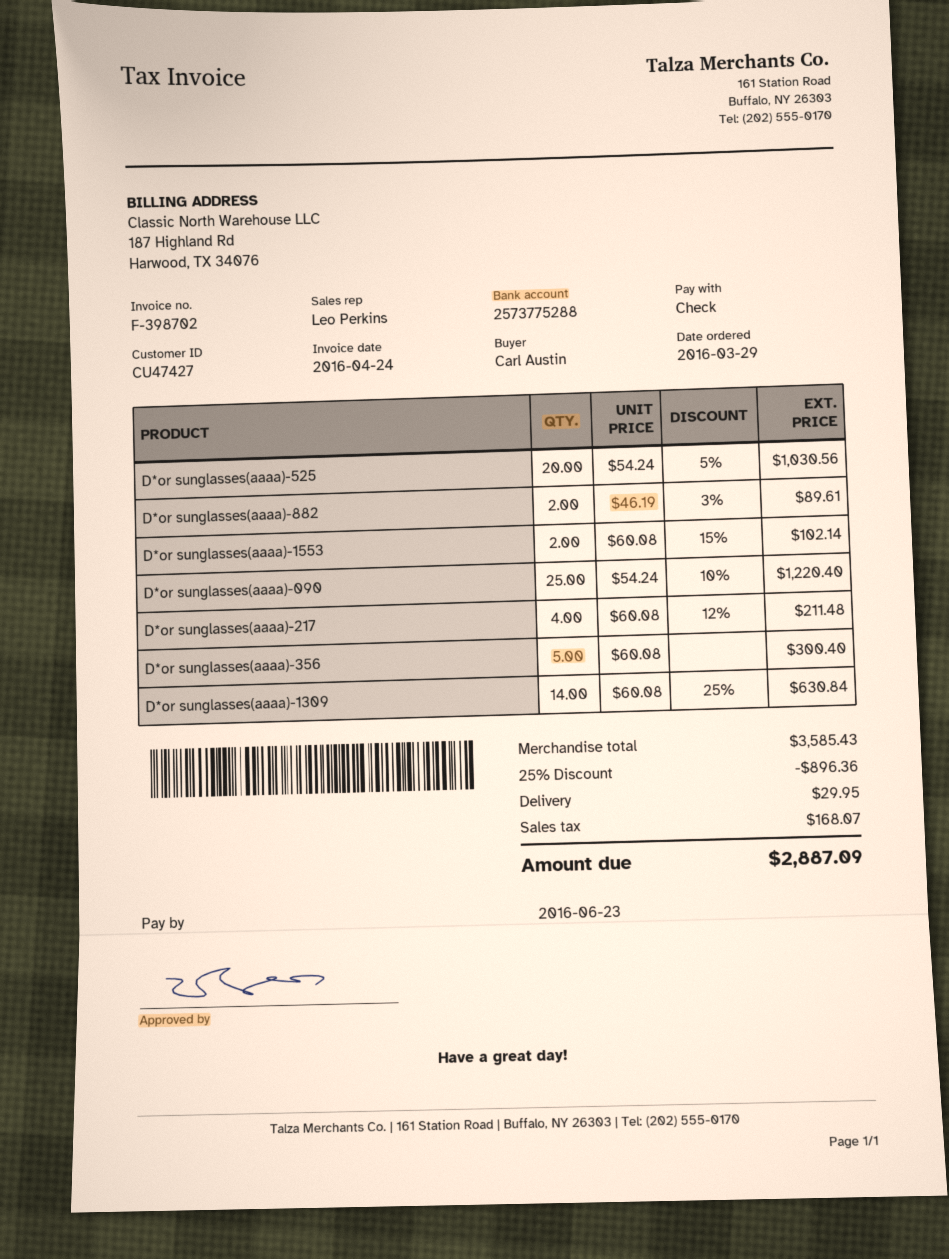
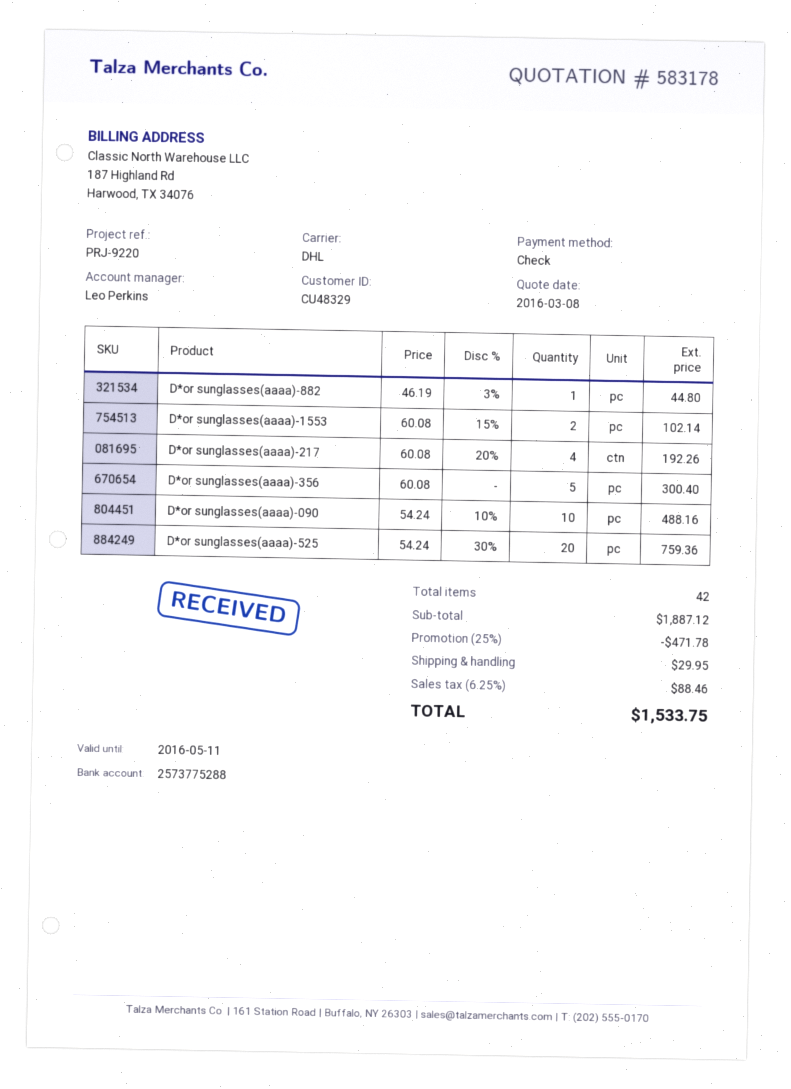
customer number: CU47427 -> CU48329
D*or sunglasses(aaaa)-525: 20 x 54.24 - 5% = 1030.56 -> 20 x 54.24 - 30% = 759.36
D*or sunglasses(aaaa)-882: 2 x 46.19 - 3% = 89.61 -> 1 x 46.19 - 3% = 44.80
D*or sunglasses(aaaa)-090: 25 x 54.24 - 10% = 1220.40 -> 10 x 54.24 - 10% = 488.16
D*or sunglasses(aaaa)-217: 4 x 60.08 - 12% = 211.48 -> 4 x 60.08 - 20% = 192.26
D*or sunglasses(aaaa)-1309: 14 x 60.08 - 25% = 630.84 -> none
subtotal: 3585.43 -> 1887.12
discount: 25% = 896.36 -> 25% = 471.78
tax: 168.07 -> 88.46
total: 2887.09 -> 1533.75

